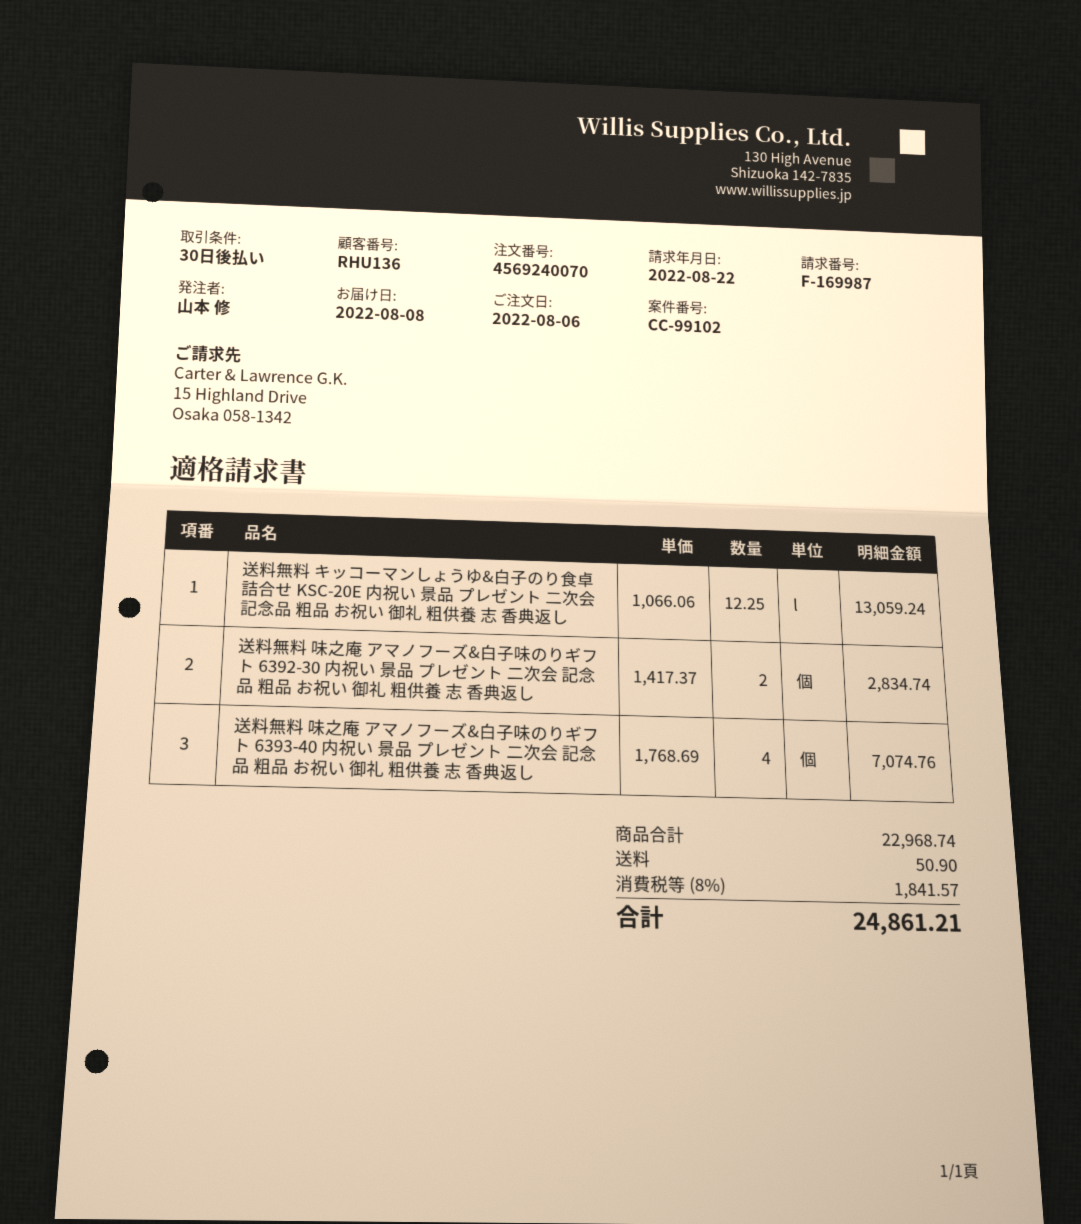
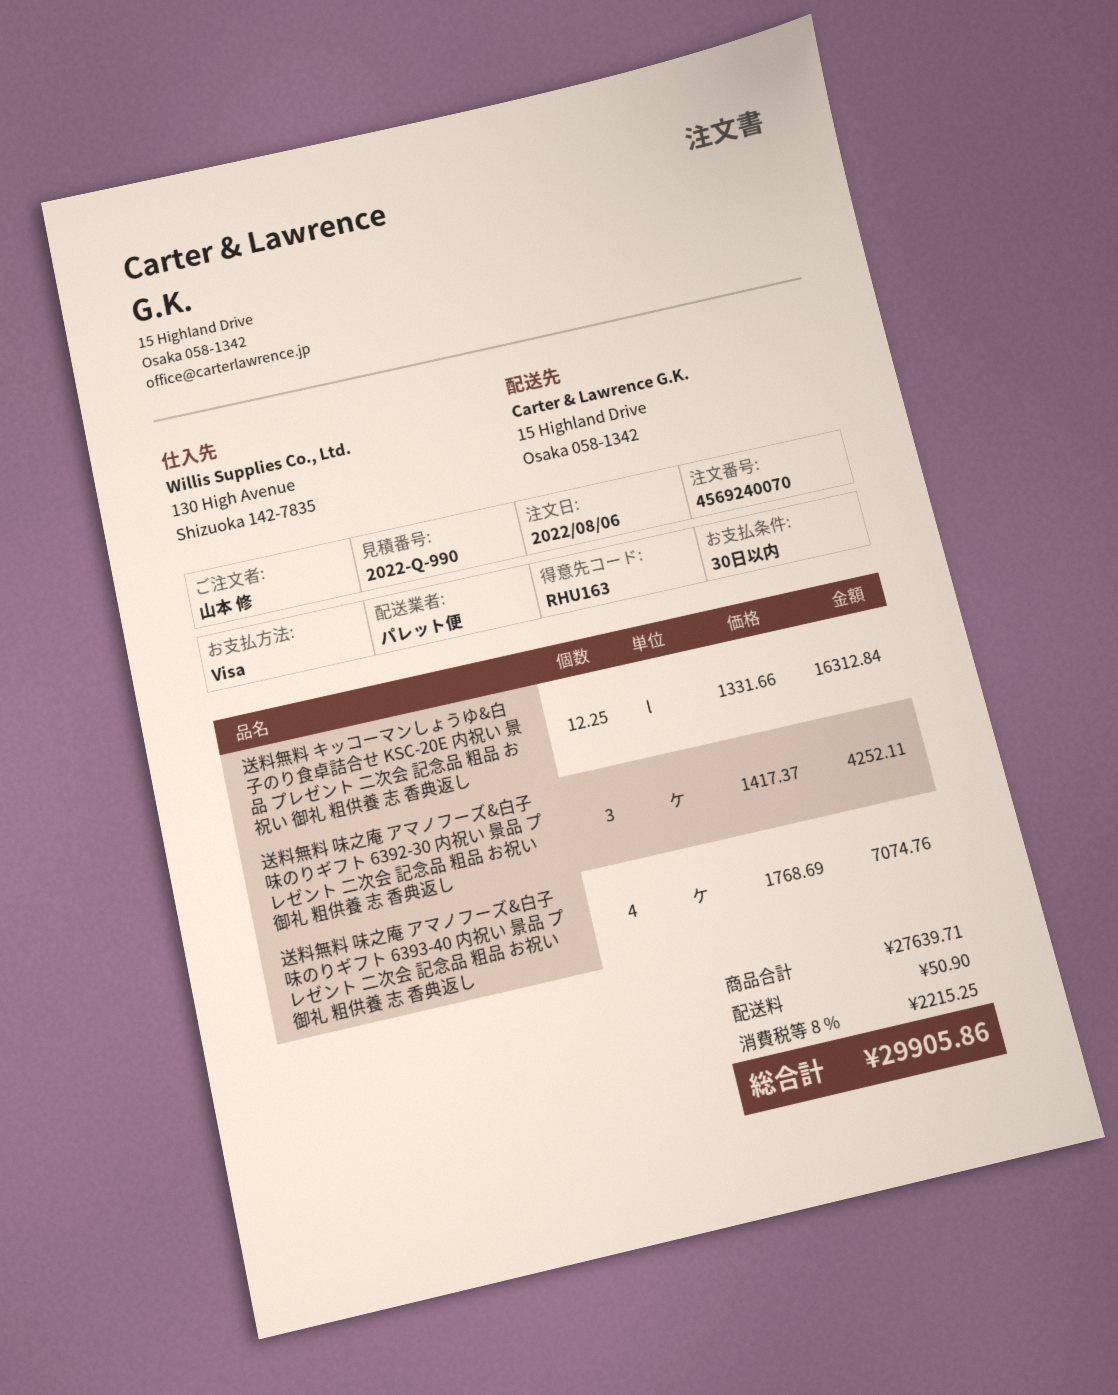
customer number: RHU136 -> RHU163
送料無料 キッコーマンしょうゆ&白子のり食卓詰合せ KSC-20E 内祝い 景品 プレゼント 二次会 記念品 粗品 お祝い 御礼 粗供養 志 香典返し: 12.25 x 1066.06 = 13059.24 -> 12.25 x 1331.66 = 16312.84
送料無料 味之庵 アマノフーズ&白子味のりギフト 6392-30 内祝い 景品 プレゼント 二次会 記念品 粗品 お祝い 御礼 粗供養 志 香典返し: 2 x 1417.37 = 2834.74 -> 3 x 1417.37 = 4252.11
subtotal: 22968.74 -> 27639.71
tax: 8% = 1841.57 -> 8% = 2215.25
total: 24861.21 -> 29905.86

